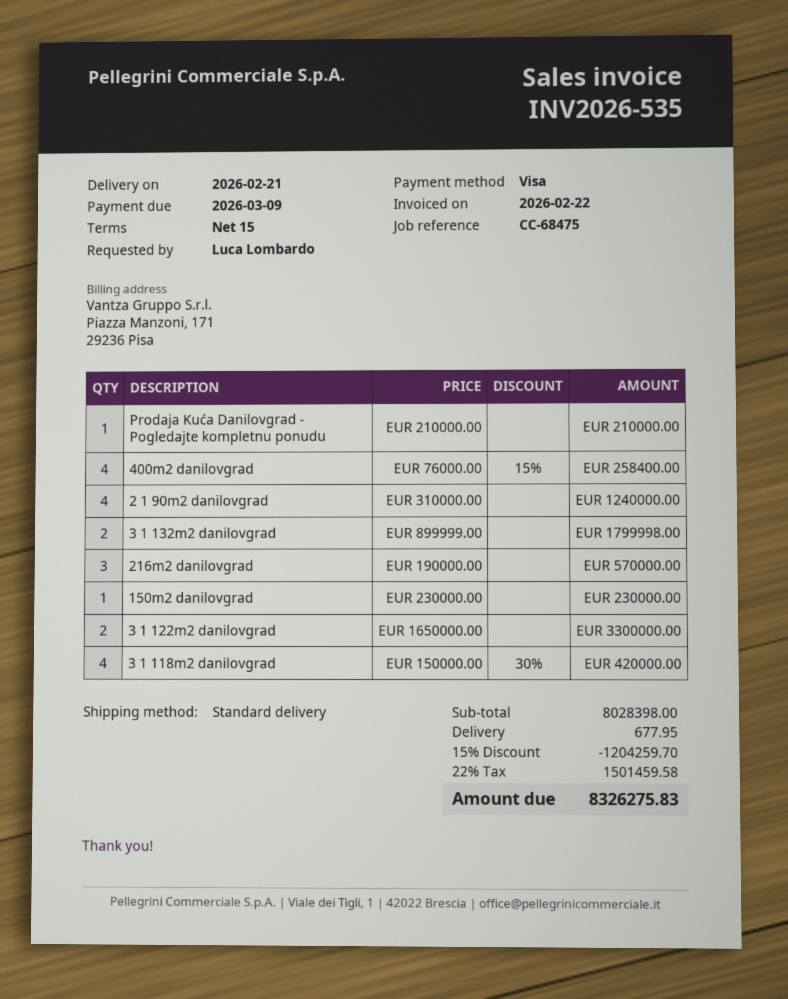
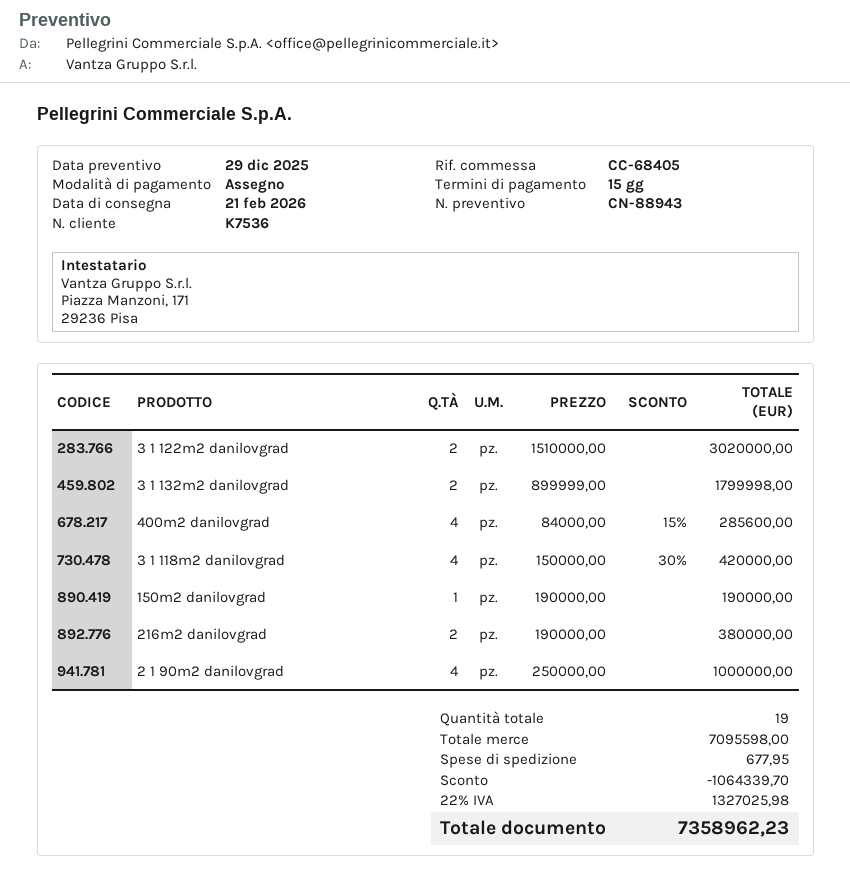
reference: CC-68475 -> CC-68405
payment method: Visa -> cheque
Prodaja Kuća Danilovgrad - Pogledajte kompletnu ponudu: 1 x 210000.00 = 210000.00 -> none
400m2 danilovgrad: 4 x 76000.00 - 15% = 258400.00 -> 4 x 84000.00 - 15% = 285600.00
2 1 90m2 danilovgrad: 4 x 310000.00 = 1240000.00 -> 4 x 250000.00 = 1000000.00
216m2 danilovgrad: 3 x 190000.00 = 570000.00 -> 2 x 190000.00 = 380000.00
150m2 danilovgrad: 1 x 230000.00 = 230000.00 -> 1 x 190000.00 = 190000.00
3 1 122m2 danilovgrad: 2 x 1650000.00 = 3300000.00 -> 2 x 1510000.00 = 3020000.00
subtotal: 8028398.00 -> 7095598.00
discount: 1204259.70 -> 1064339.70
tax: 22% = 1501459.58 -> 22% = 1327025.98
total: 8326275.83 -> 7358962.23

